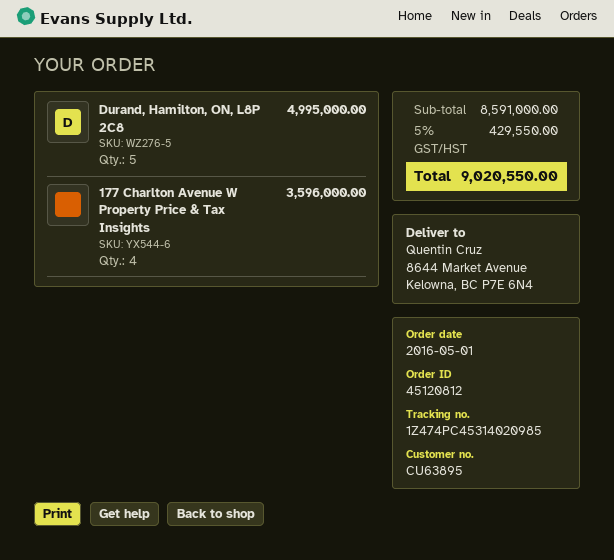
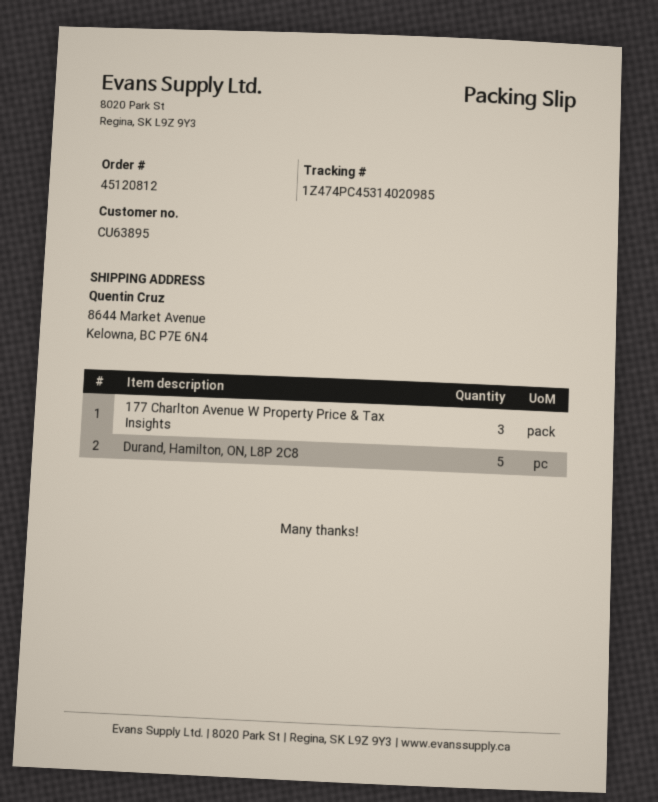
177 Charlton Avenue W Property Price & Tax Insights: 4 -> 3

